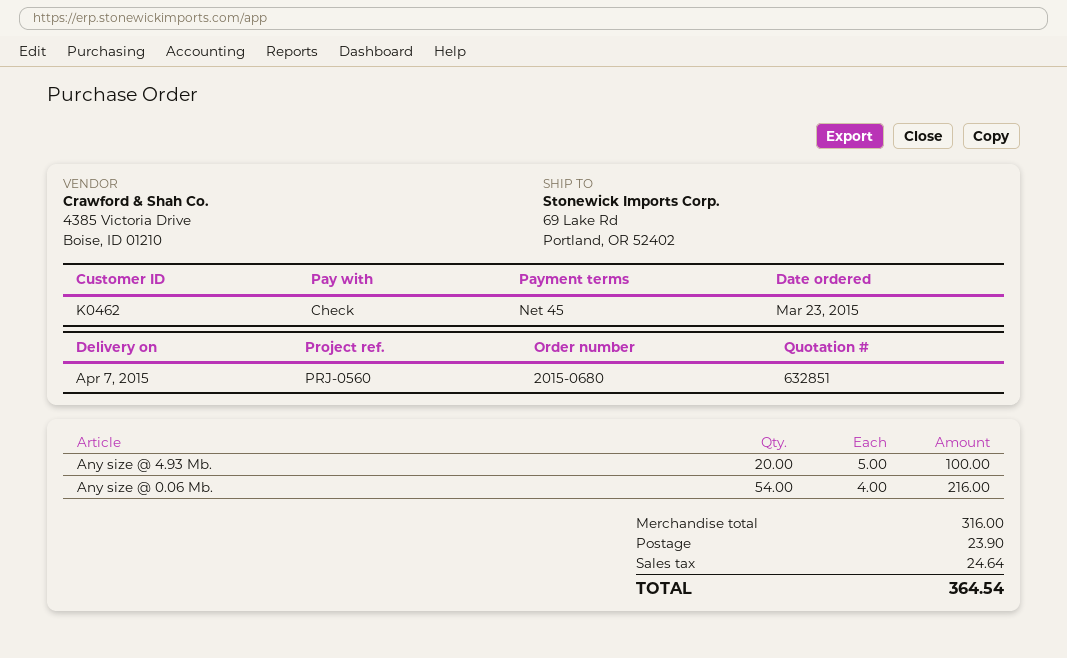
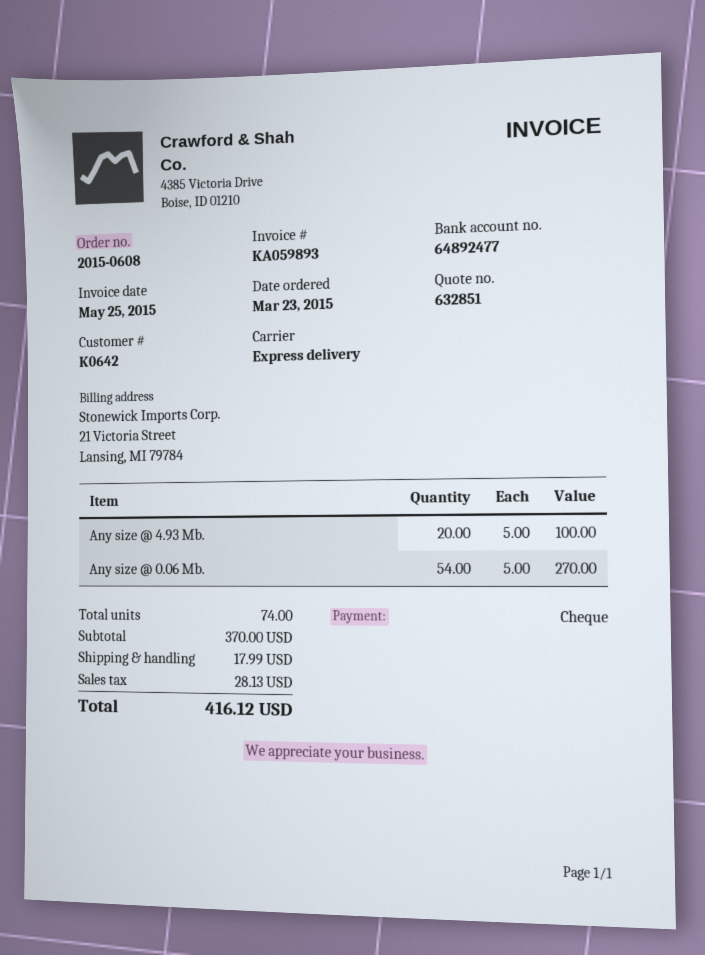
order number: 2015-0680 -> 2015-0608
customer number: K0462 -> K0642
Any size @ 0.06 Mb.: 54 x 4.00 = 216.00 -> 54 x 5.00 = 270.00
subtotal: 316.00 -> 370.00
shipping: 23.90 -> 17.99
tax: 24.64 -> 28.13
total: 364.54 -> 416.12

